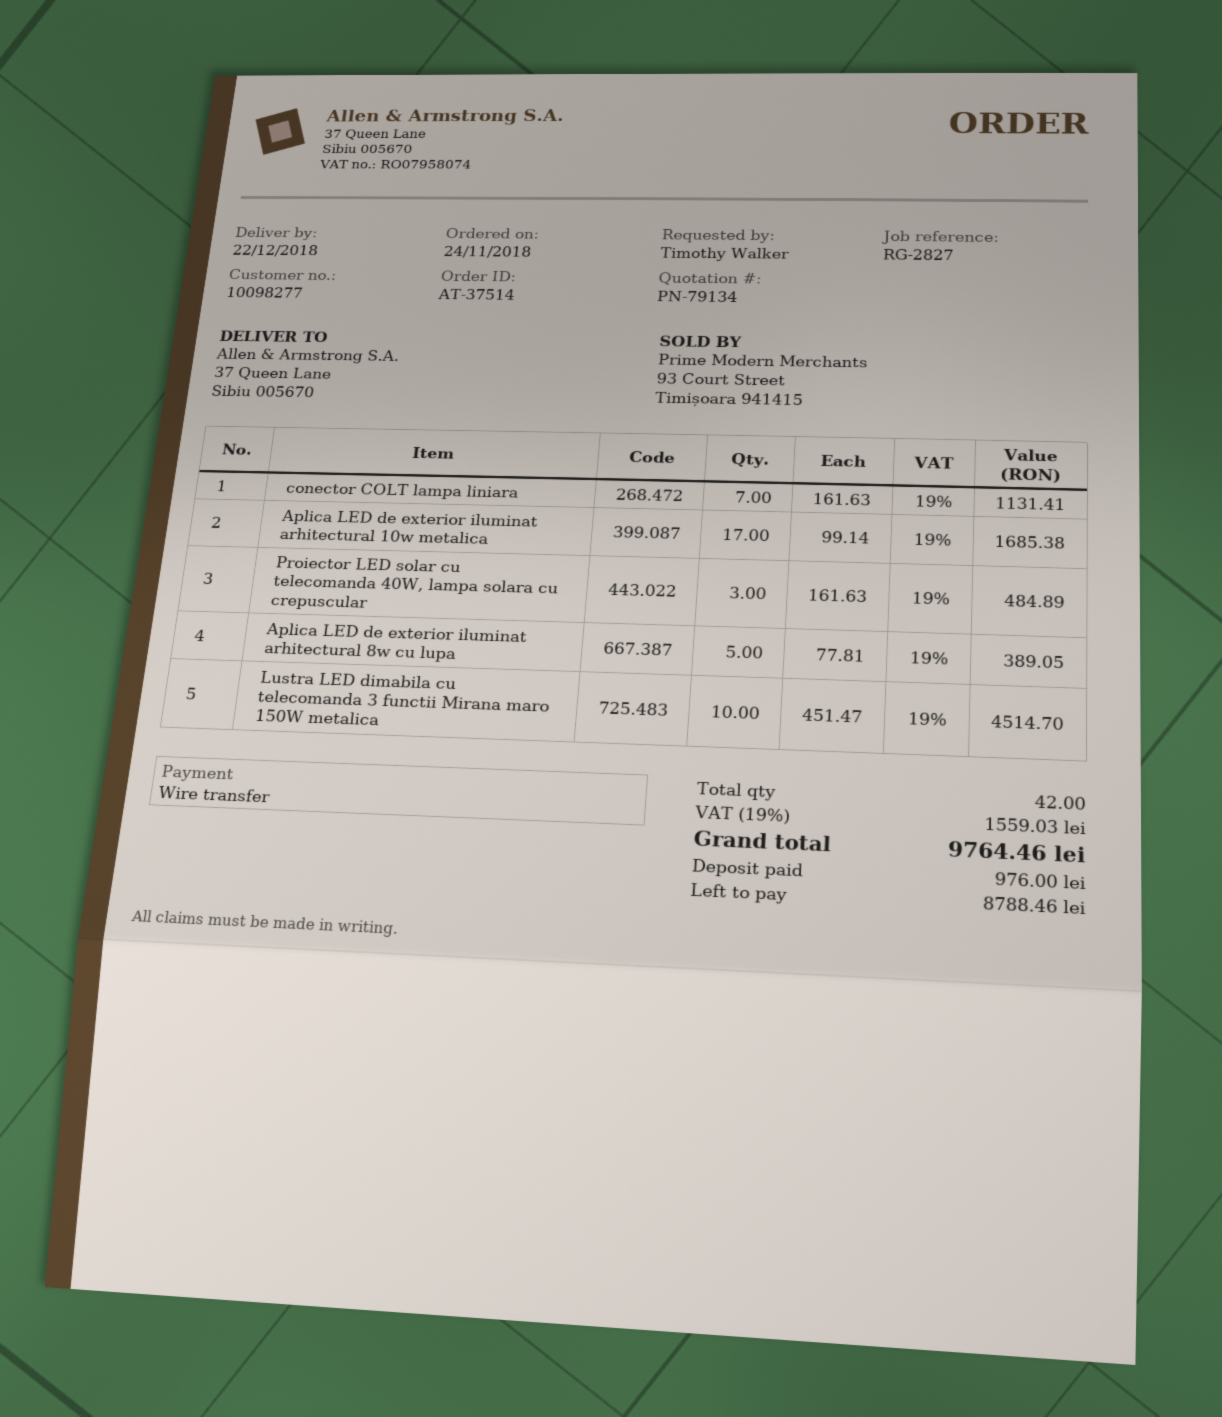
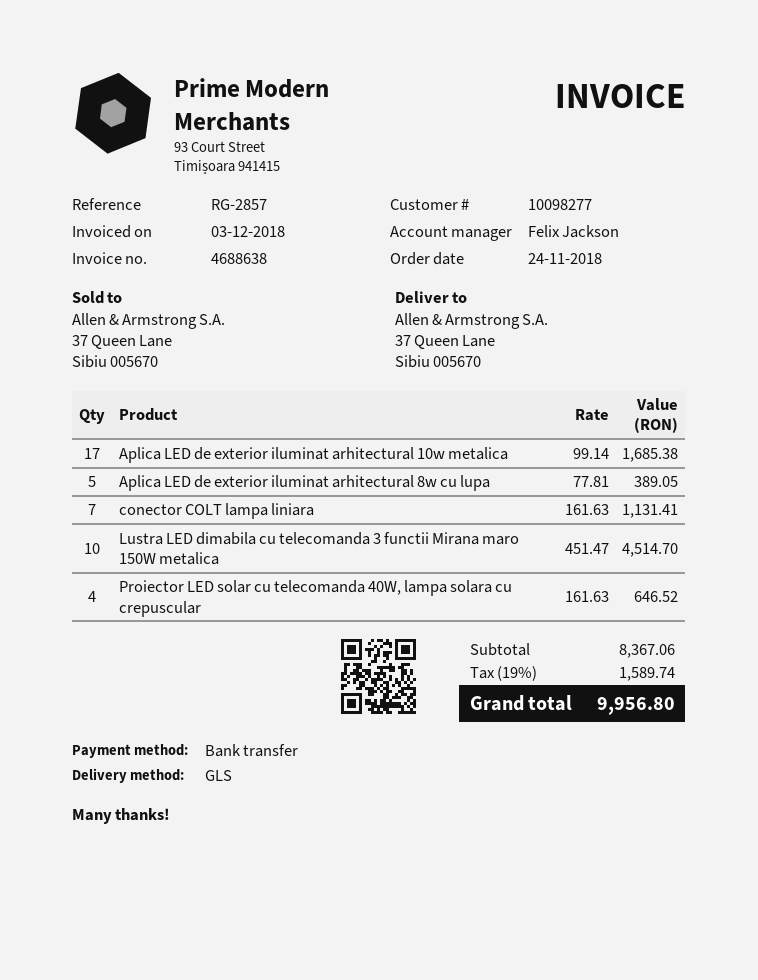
reference: RG-2827 -> RG-2857
Proiector LED solar cu telecomanda 40W, lampa solara cu crepuscular: 3 x 161.63 = 484.89 -> 4 x 161.63 = 646.52
tax: 19% = 1559.03 -> 19% = 1589.74
total: 9764.46 -> 9956.80

